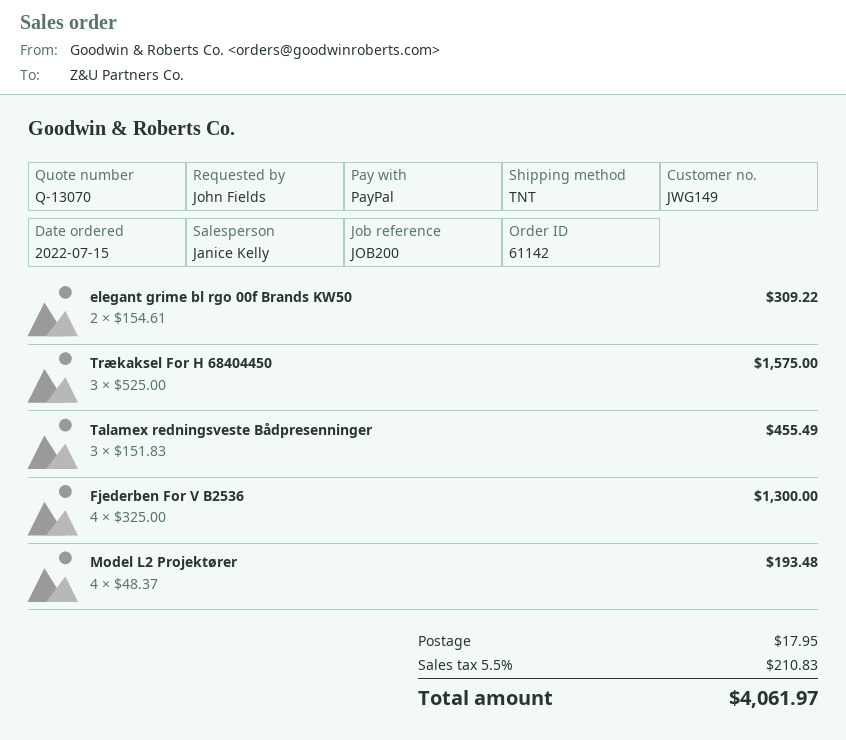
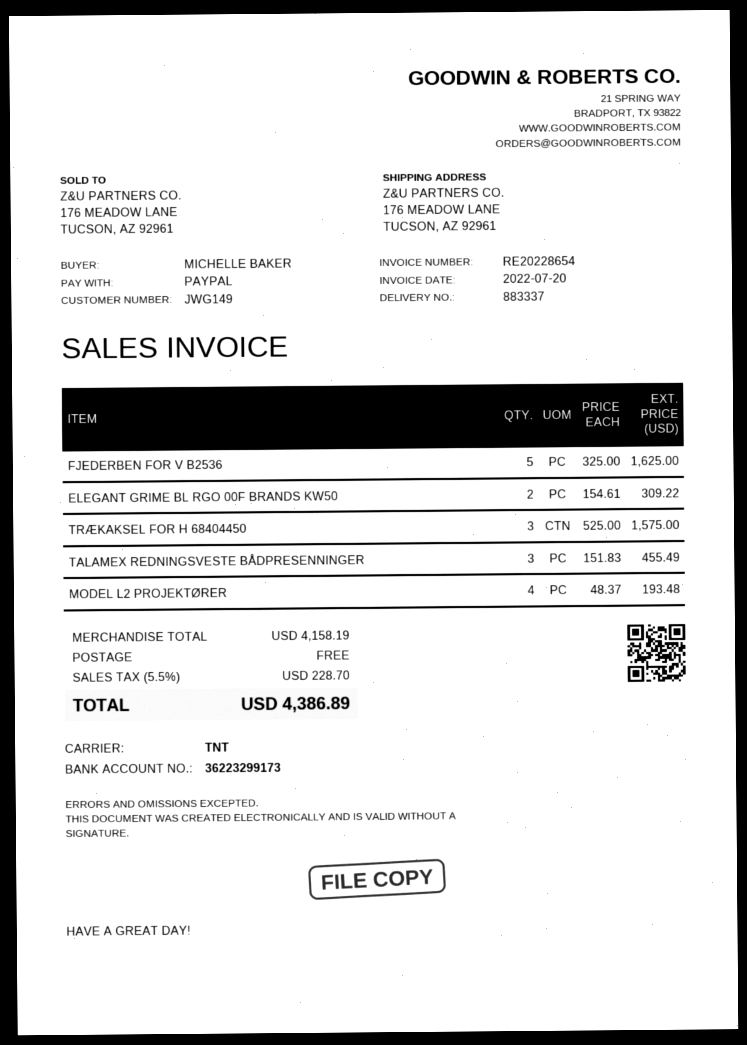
ordered by: John Fields -> MICHELLE BAKER
Fjederben For V B2536: 4 x 325.00 = 1300.00 -> 5 x 325.00 = 1625.00
shipping: 17.95 -> 0.00
tax: 5.5% = 210.83 -> 5.5% = 228.70
total: 4061.97 -> 4386.89

